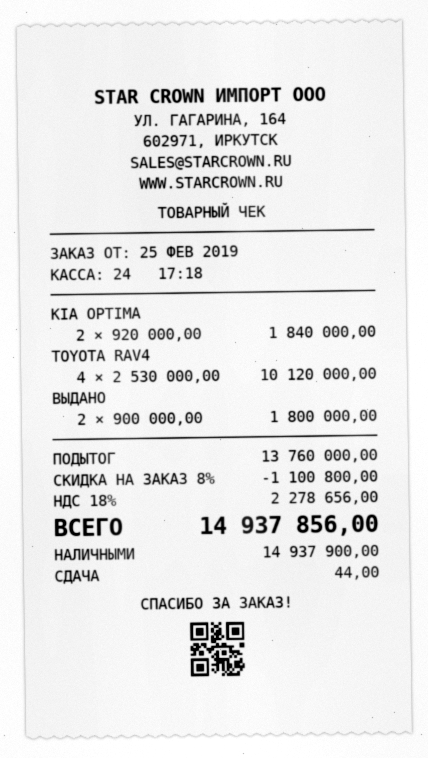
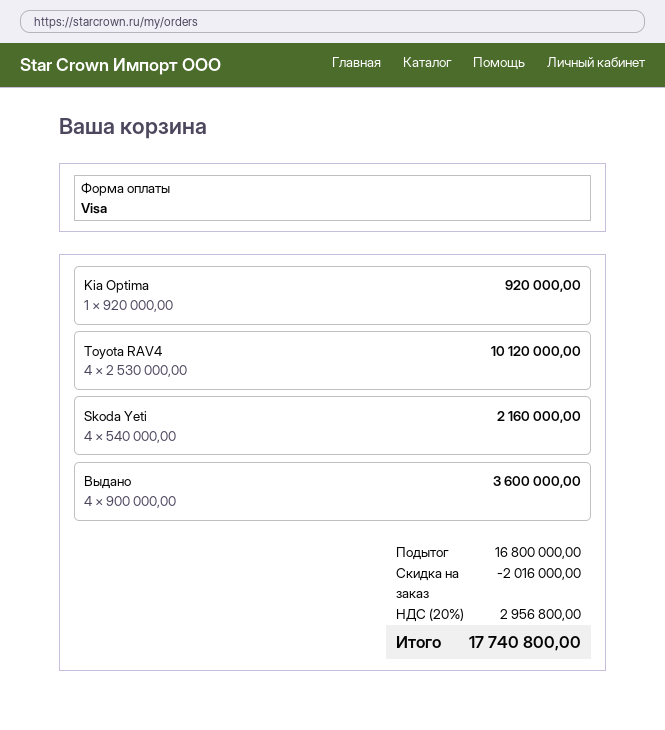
payment method: cash -> Visa
KIA OPTIMA: 2 x 920000.00 = 1840000.00 -> 1 x 920000.00 = 920000.00
ВЫДАНО: 2 x 900000.00 = 1800000.00 -> 4 x 900000.00 = 3600000.00
Skoda Yeti: none -> 4 x 540000.00 = 2160000.00
subtotal: 13760000.00 -> 16800000.00
discount: 1100800.00 -> 2016000.00
tax: 18% = 2278656.00 -> 20% = 2956800.00
total: 14937856.00 -> 17740800.00

